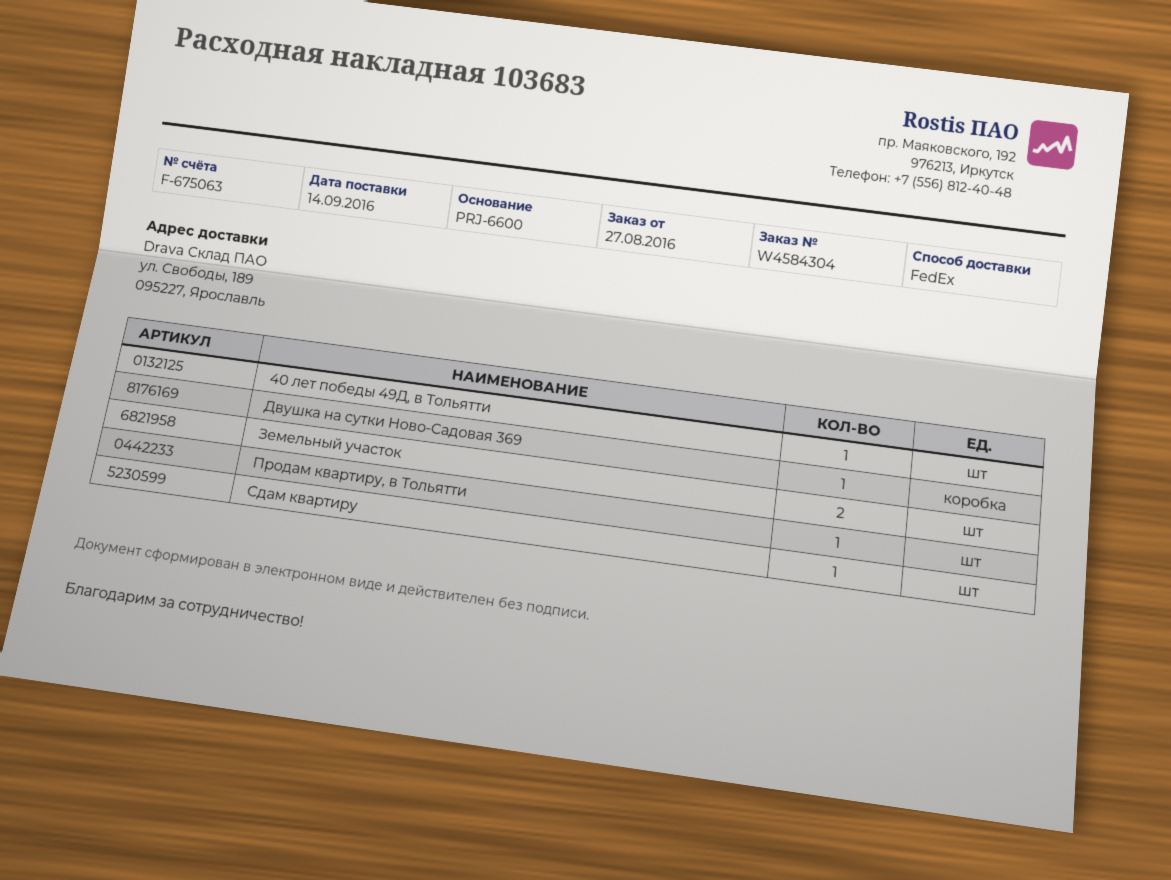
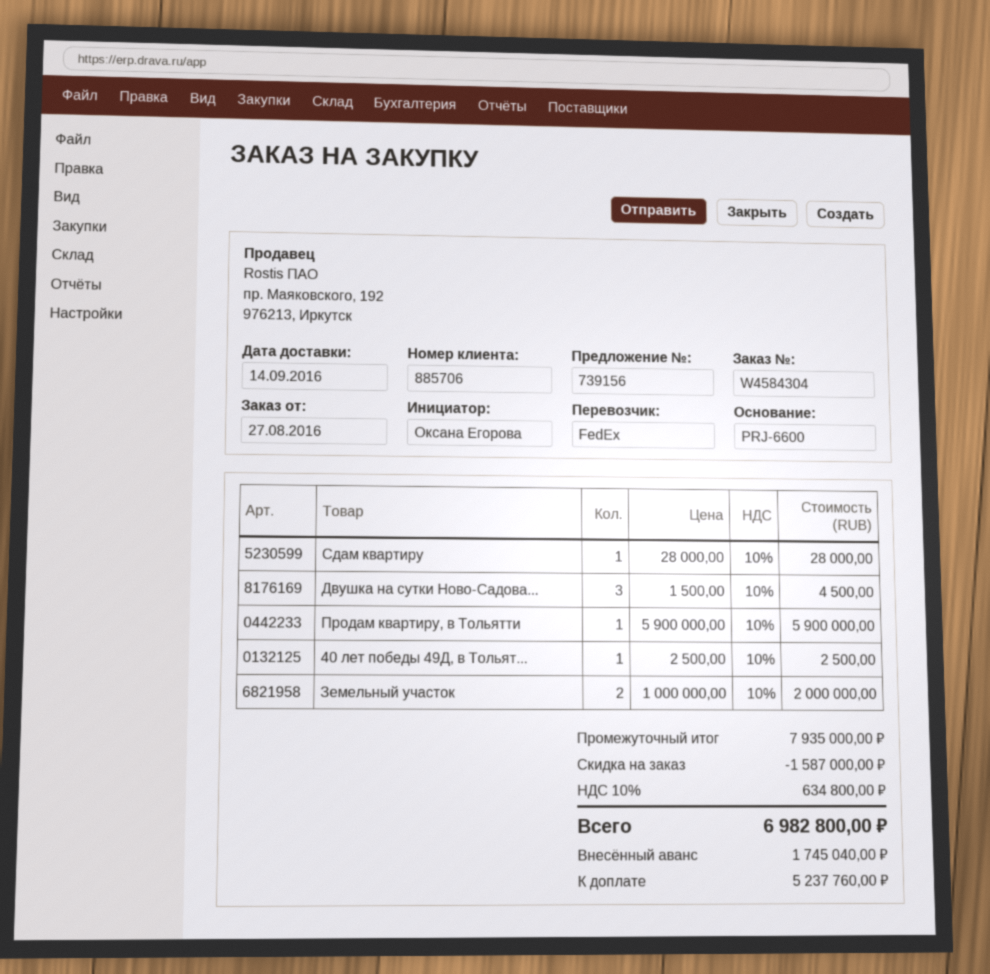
Двушка на сутки Ново-Садовая 369: 1 -> 3

